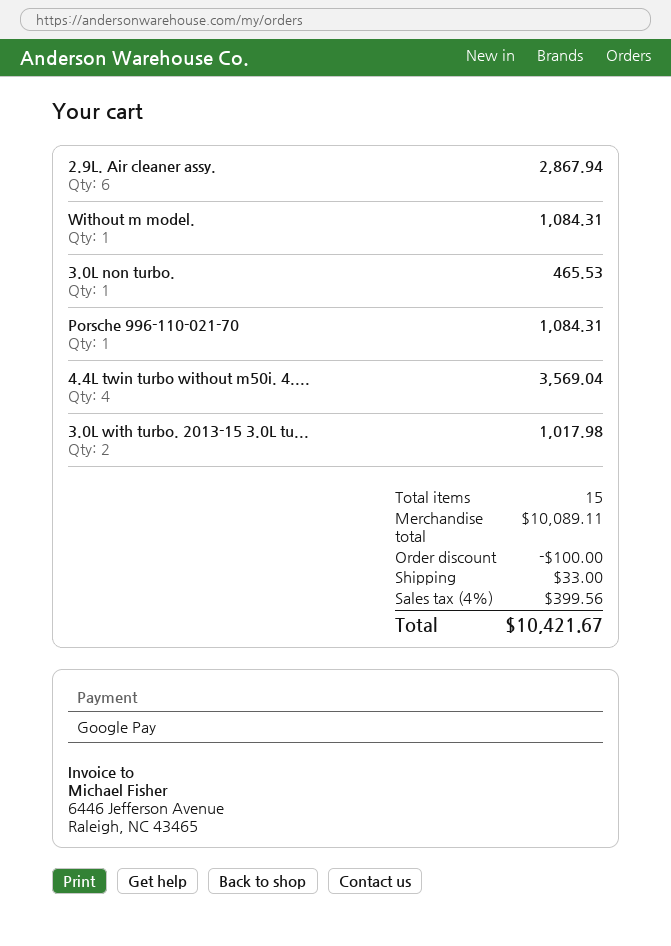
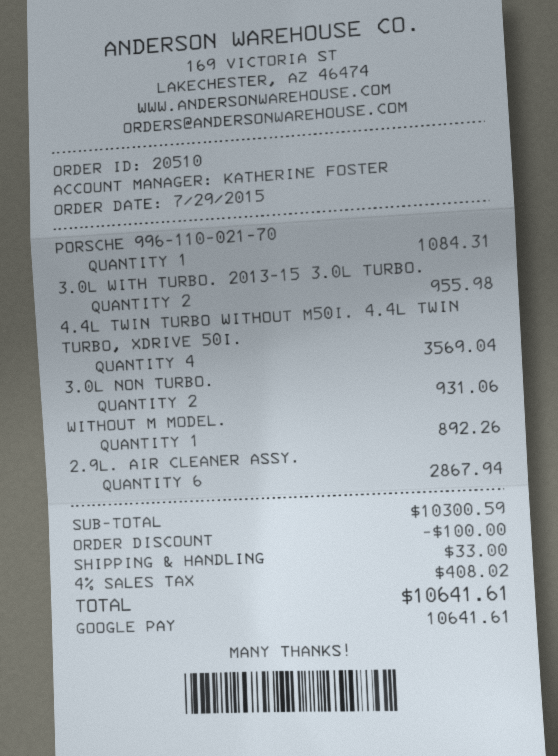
Without m model.: 1 for 1084.31 -> 1 for 892.26
3.0L non turbo.: 1 for 465.53 -> 2 for 931.06
3.0L with turbo. 2013-15 3.0L tu...: 2 for 1017.98 -> 2 for 955.98
subtotal: 10089.11 -> 10300.59
tax: 4% = 399.56 -> 4% = 408.02
total: 10421.67 -> 10641.61

